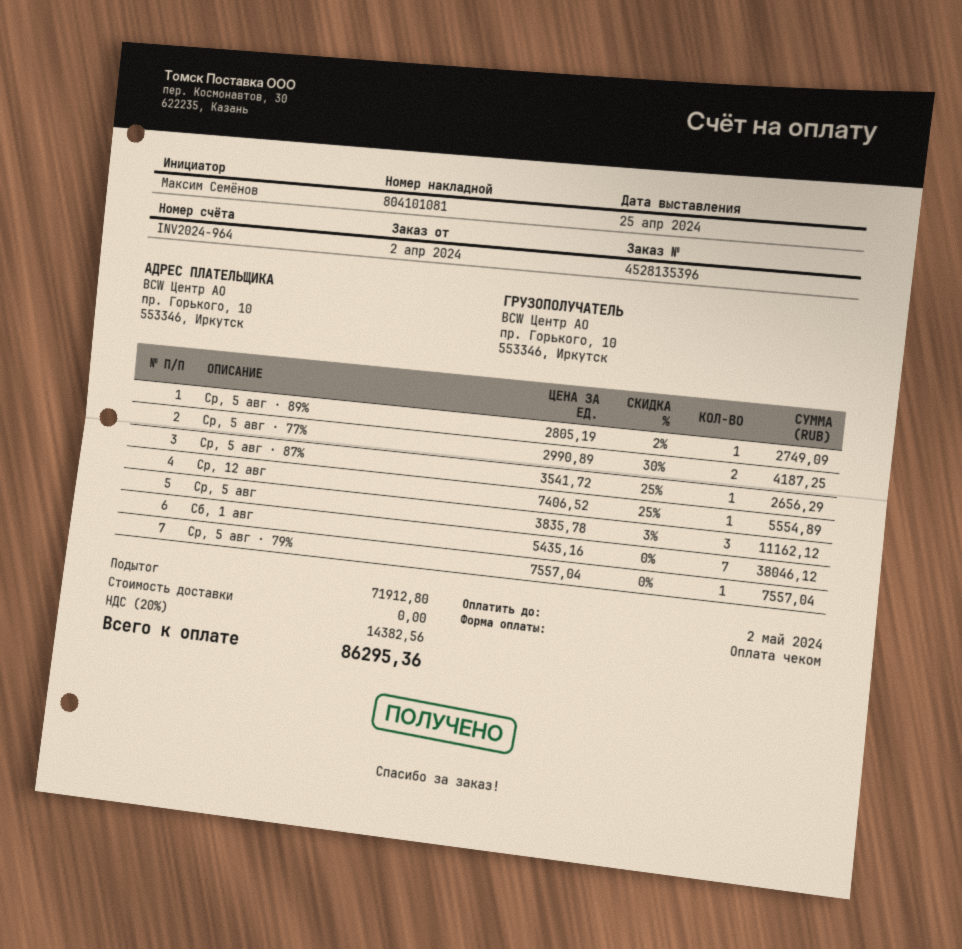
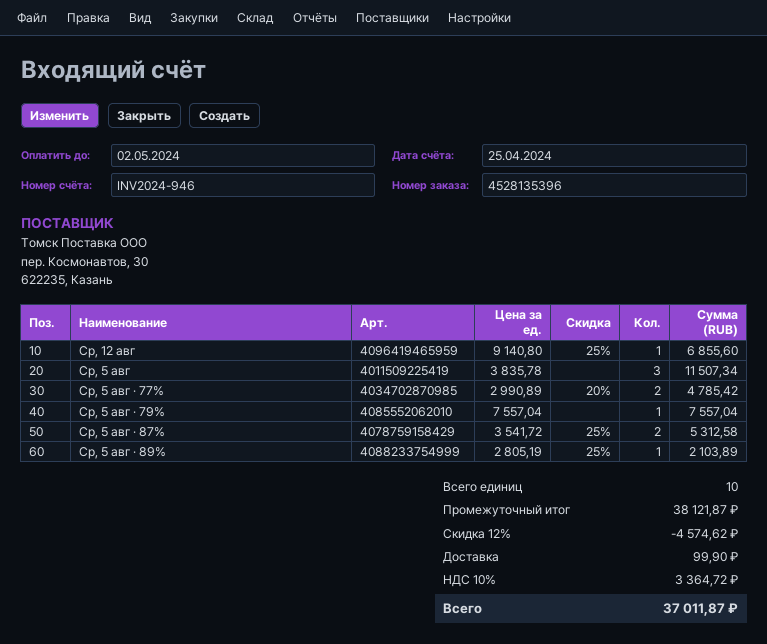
invoice number: INV2024-964 -> INV2024-946
Ср, 5 авг · 89%: 1 x 2805.19 - 2% = 2749.09 -> 1 x 2805.19 - 25% = 2103.89
Ср, 5 авг · 77%: 2 x 2990.89 - 30% = 4187.25 -> 2 x 2990.89 - 20% = 4785.42
Ср, 5 авг · 87%: 1 x 3541.72 - 25% = 2656.29 -> 2 x 3541.72 - 25% = 5312.58
Ср, 12 авг: 1 x 7406.52 - 25% = 5554.89 -> 1 x 9140.80 - 25% = 6855.60
Ср, 5 авг: 3 x 3835.78 - 3% = 11162.12 -> 3 x 3835.78 = 11507.34
Сб, 1 авг: 7 x 5435.16 = 38046.12 -> none
subtotal: 71912.80 -> 38121.87
discount: none -> 12% = 4574.62
shipping: 0.00 -> 99.90
tax: 20% = 14382.56 -> 10% = 3364.72
total: 86295.36 -> 37011.87

